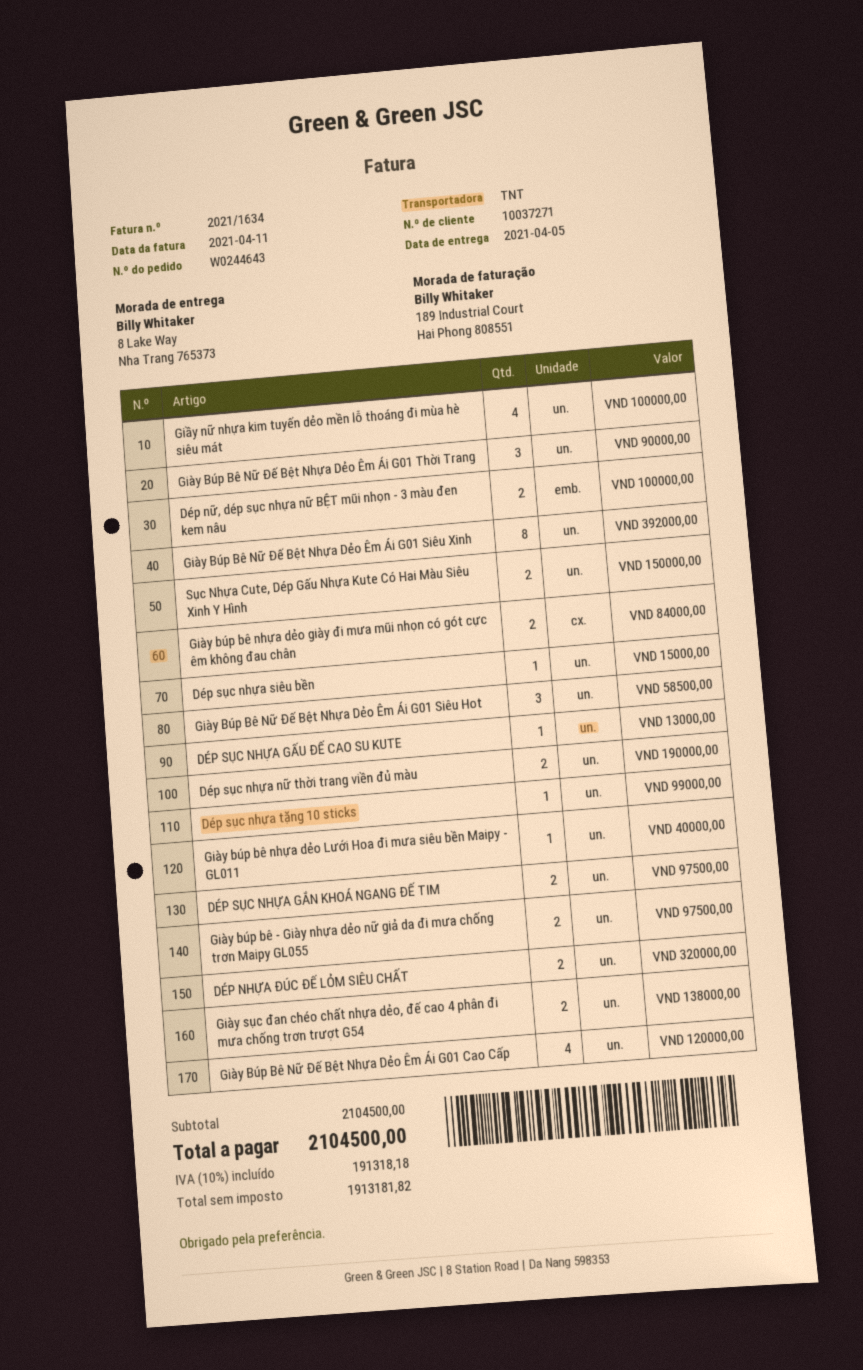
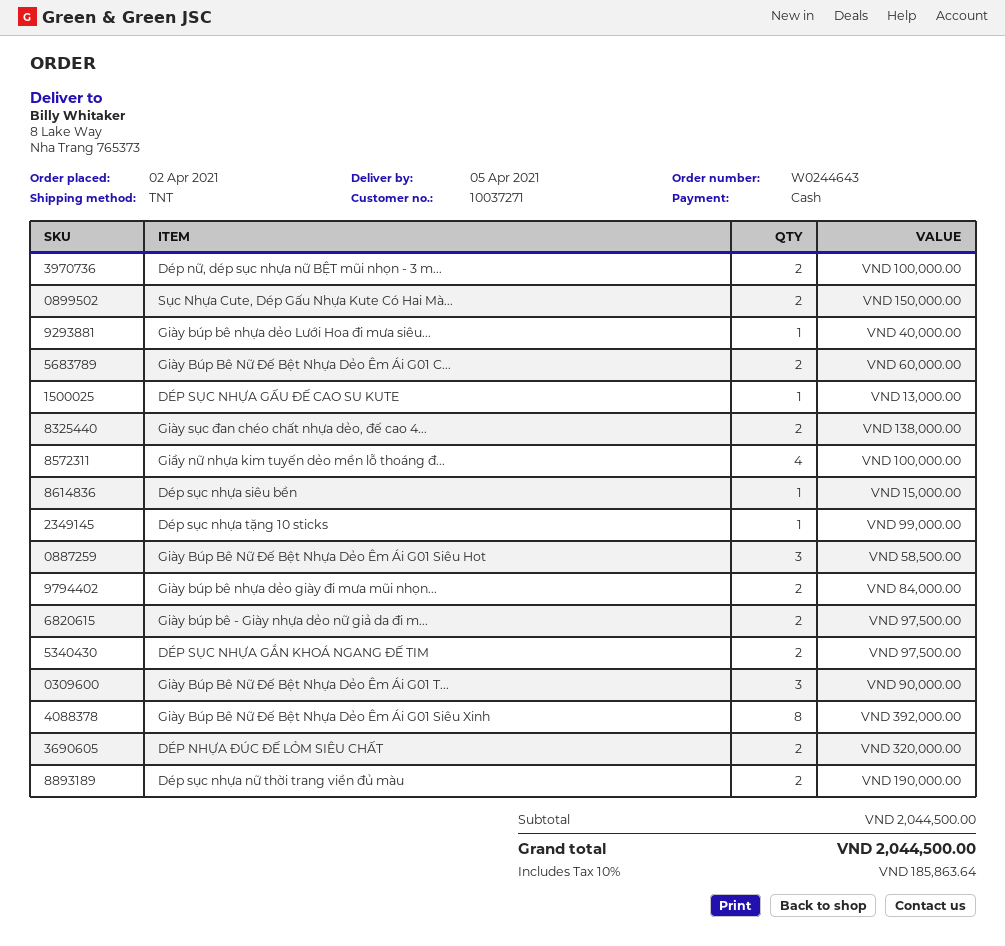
Giày Búp Bê Nữ Đế Bệt Nhựa Dẻo Êm Ái G01 Cao Cấp: 4 for 120000.00 -> 2 for 60000.00
subtotal: 2104500.00 -> 2044500.00
tax: 10% = 191318.18 -> 10% = 185863.64
total: 2104500.00 -> 2044500.00

